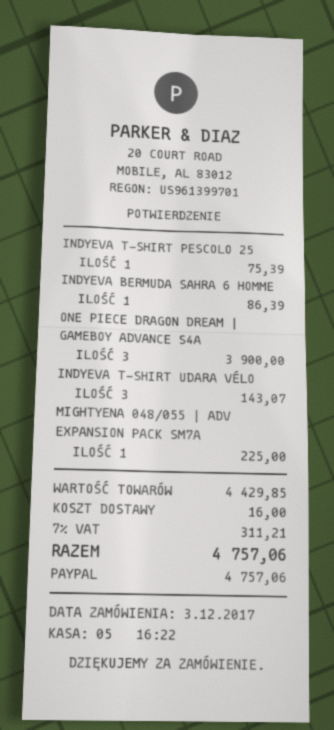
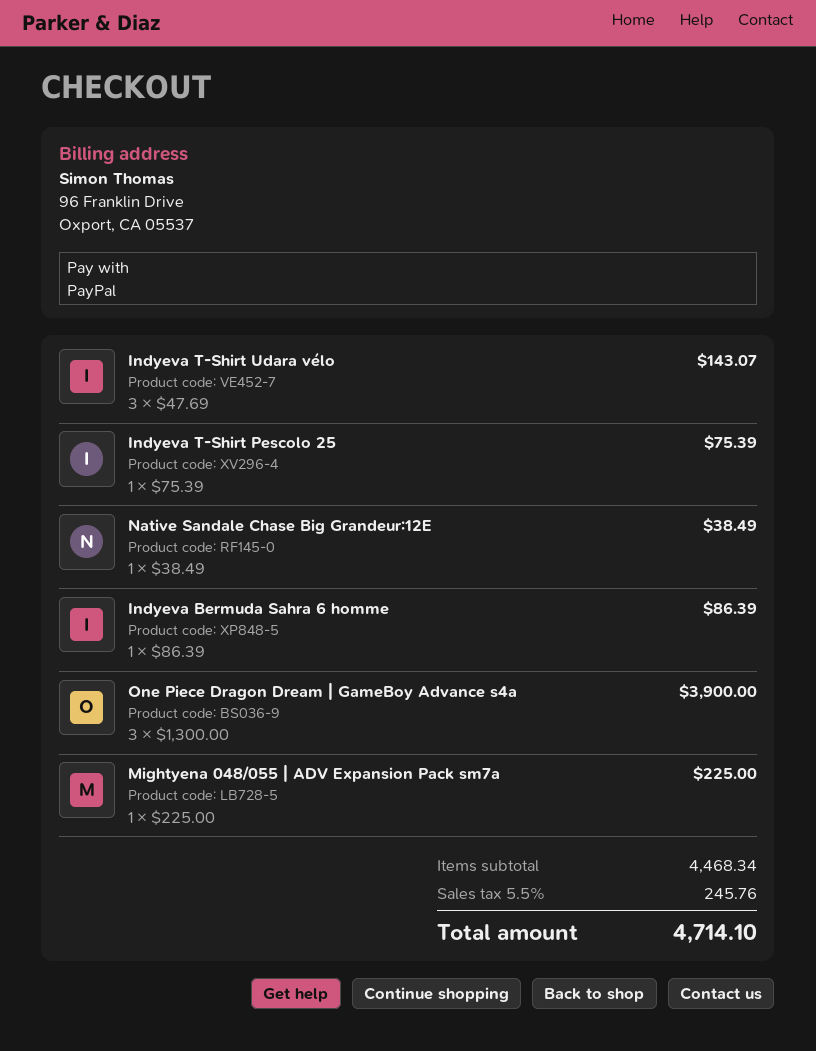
Native Sandale Chase Big Grandeur:12E: none -> 1 for 38.49
subtotal: 4429.85 -> 4468.34
shipping: 16.00 -> none
tax: 7% = 311.21 -> 5.5% = 245.76
total: 4757.06 -> 4714.10

